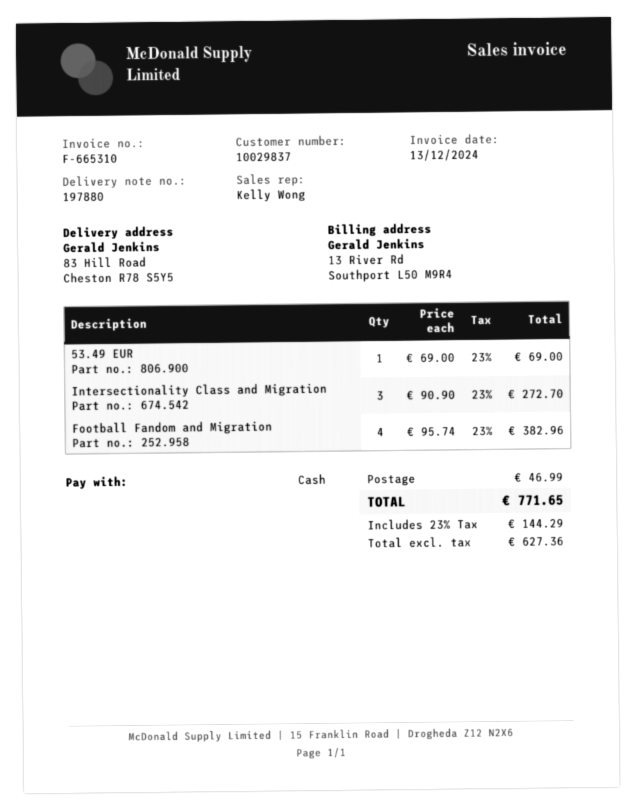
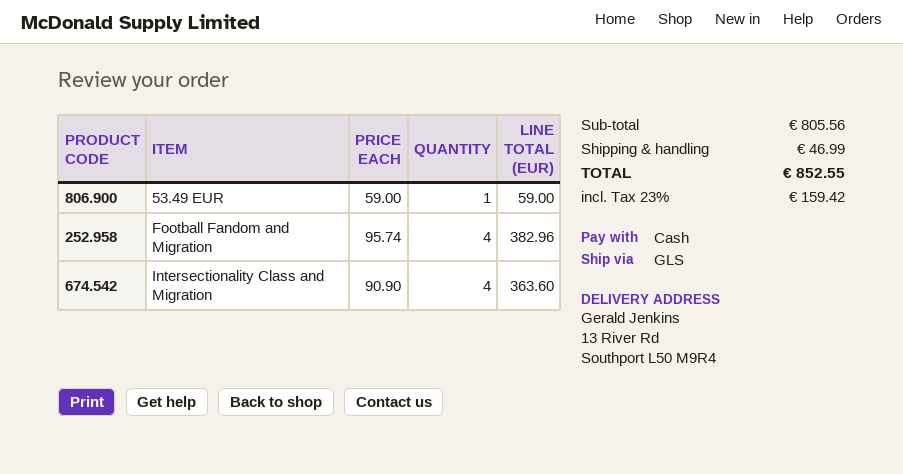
ship to: 83 Hill Road, Cheston R78 S5Y5 -> 13 River Rd, Southport L50 M9R4
53.49 EUR: 1 x 69.00 = 69.00 -> 1 x 59.00 = 59.00
Intersectionality Class and Migration: 3 x 90.90 = 272.70 -> 4 x 90.90 = 363.60
tax: 23% = 144.29 -> 23% = 159.42
total: 771.65 -> 852.55

